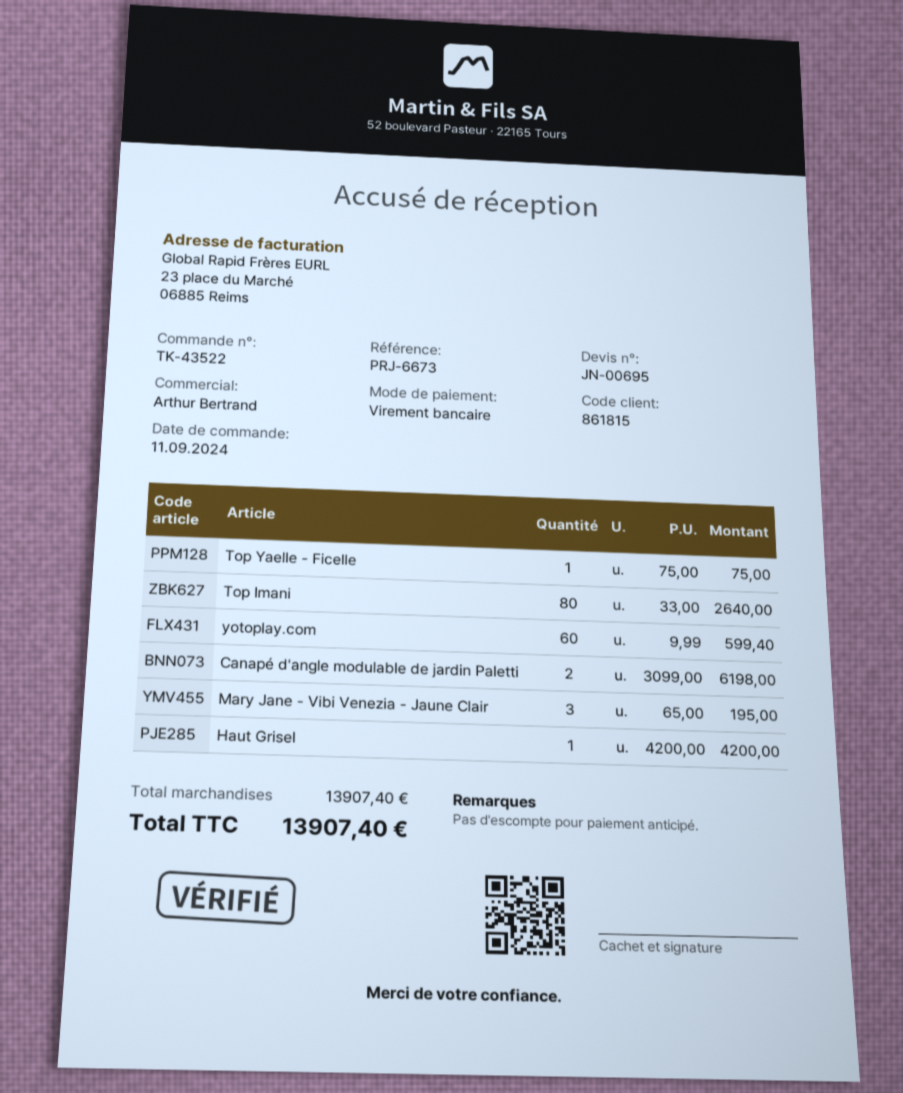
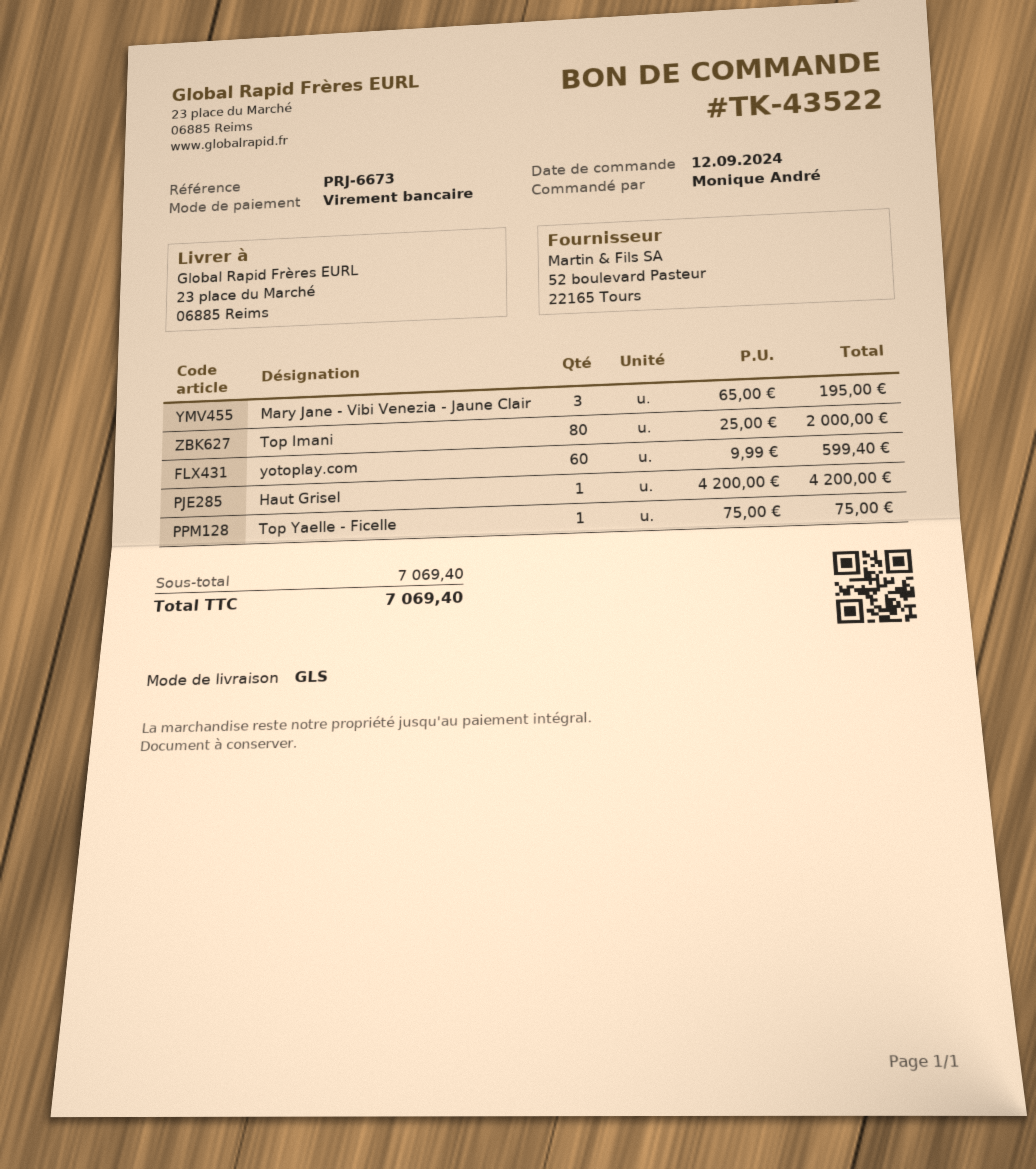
order date: 2024-09-11 -> 2024-09-12
Top Imani: 80 x 33.00 = 2640.00 -> 80 x 25.00 = 2000.00
Canapé d'angle modulable de jardin Paletti: 2 x 3099.00 = 6198.00 -> none
subtotal: 13907.40 -> 7069.40
total: 13907.40 -> 7069.40

